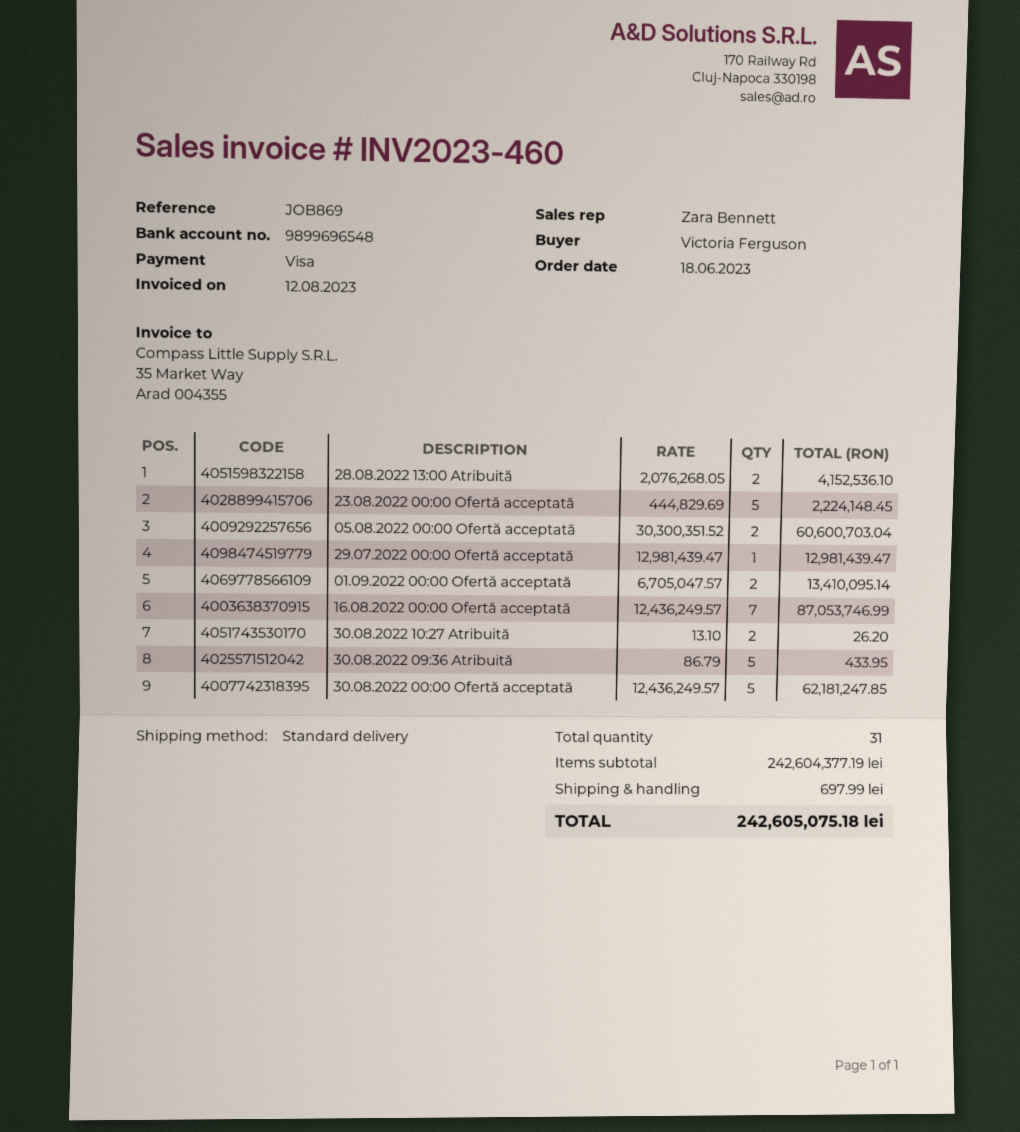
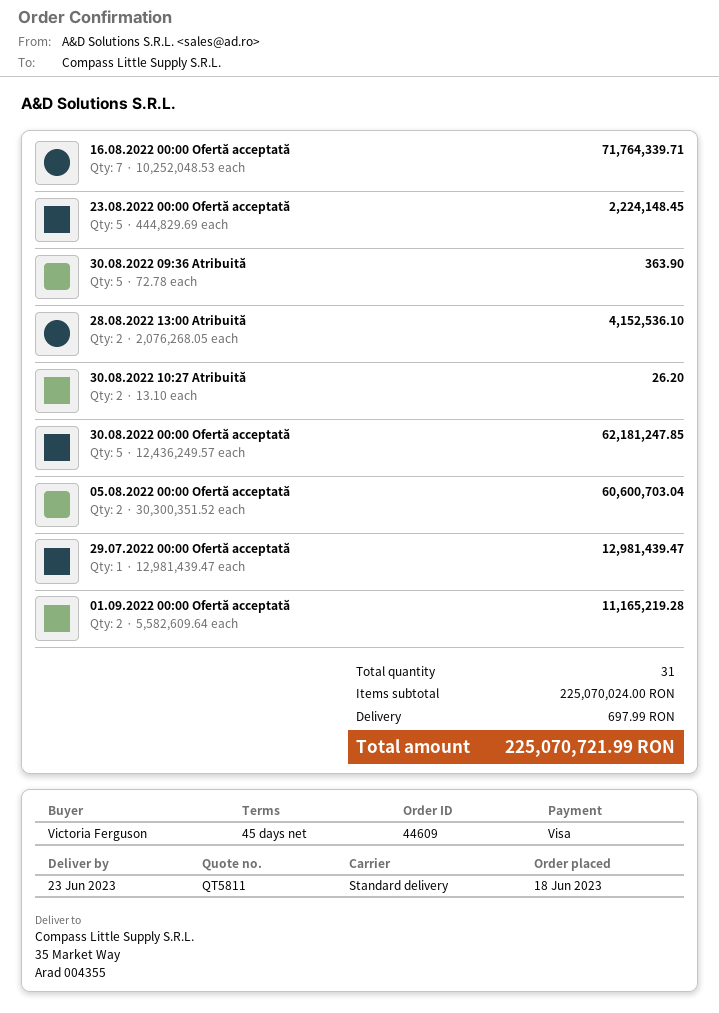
01.09.2022 00:00 Ofertă acceptată: 2 x 6705047.57 = 13410095.14 -> 2 x 5582609.64 = 11165219.28
16.08.2022 00:00 Ofertă acceptată: 7 x 12436249.57 = 87053746.99 -> 7 x 10252048.53 = 71764339.71
30.08.2022 09:36 Atribuită: 5 x 86.79 = 433.95 -> 5 x 72.78 = 363.90
subtotal: 242604377.19 -> 225070024.00
total: 242605075.18 -> 225070721.99

